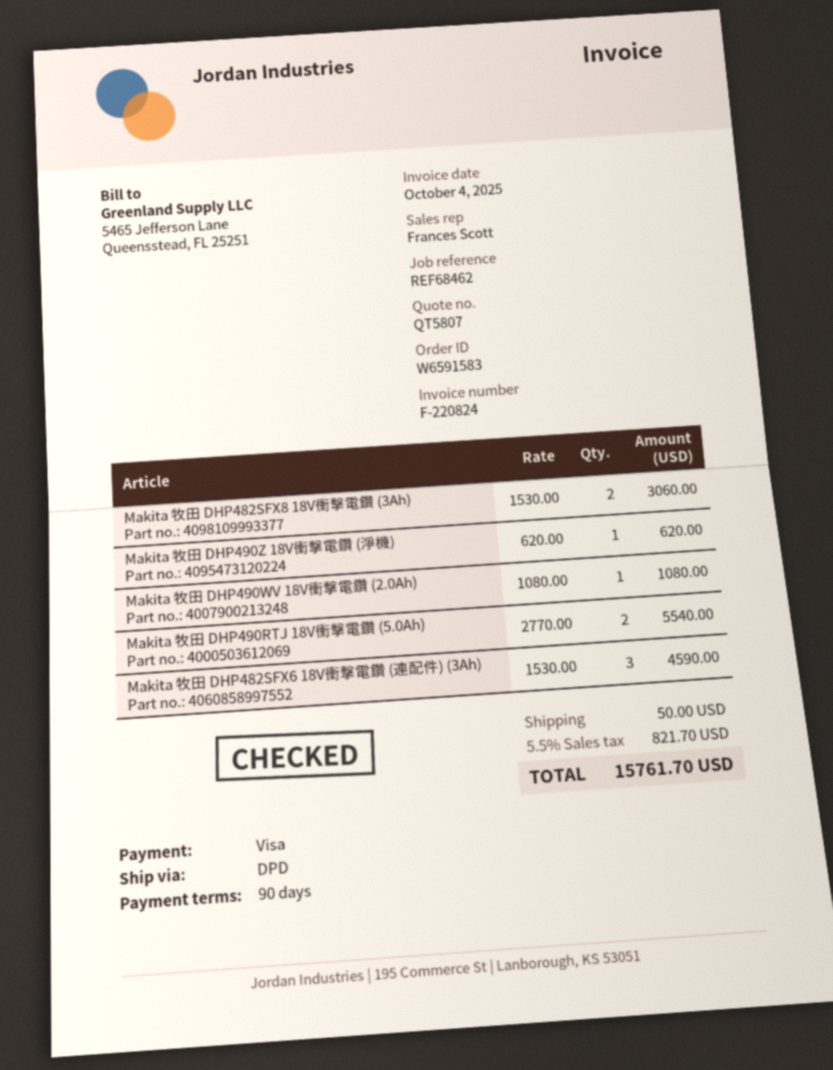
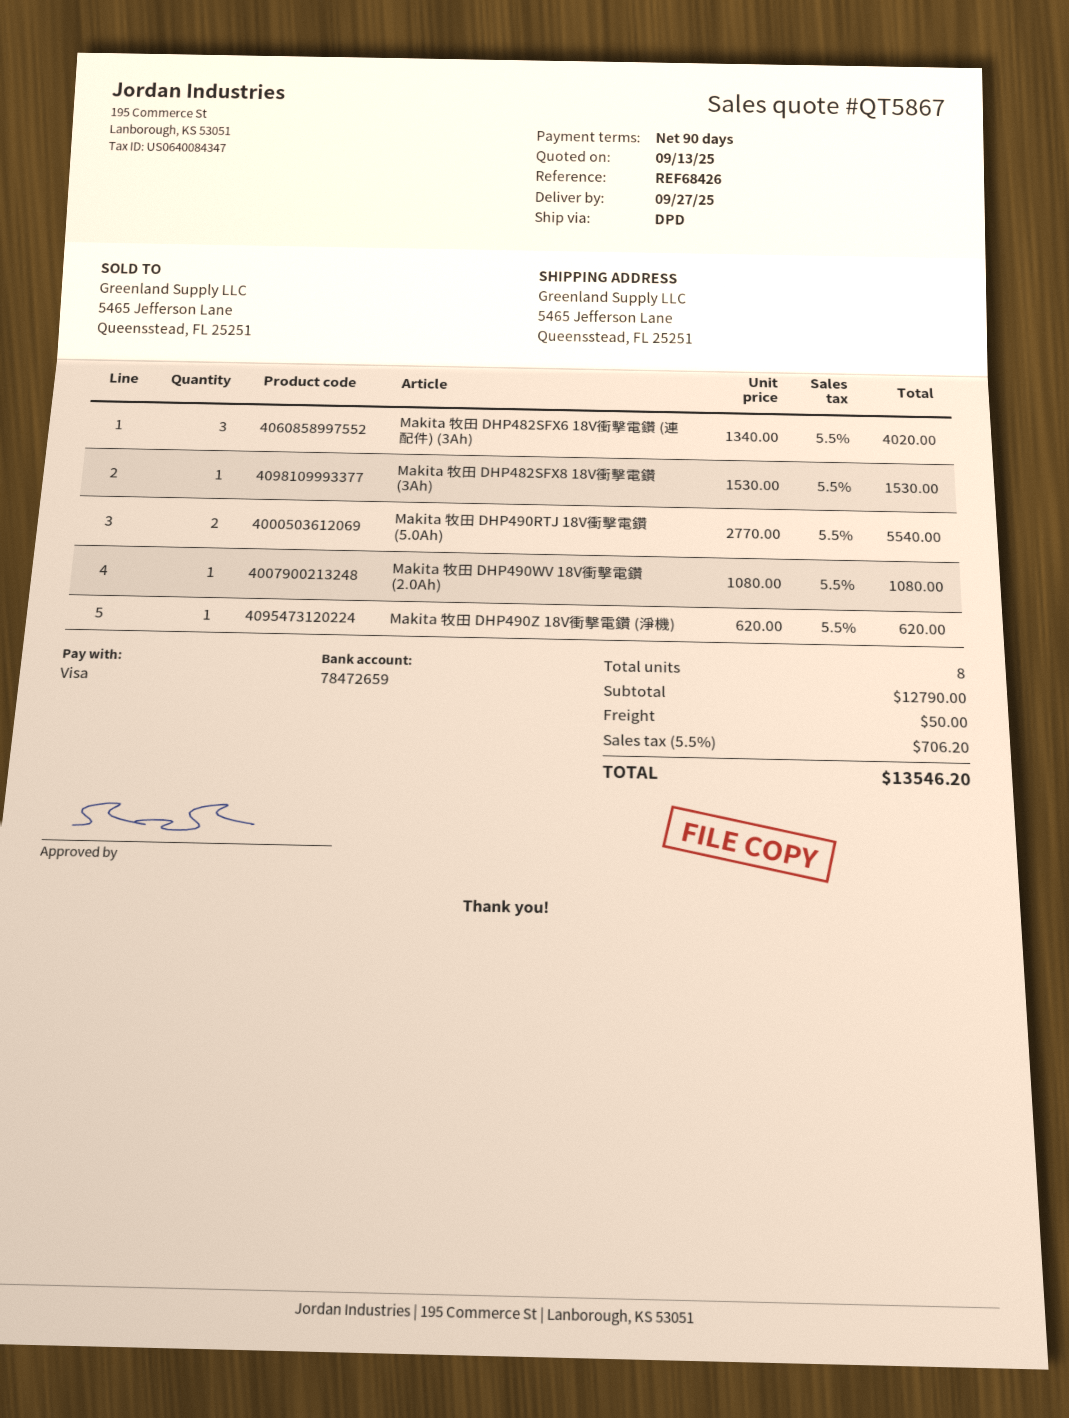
quote number: QT5807 -> QT5867
reference: REF68462 -> REF68426
Makita 牧田 DHP482SFX8 18V衝擊電鑽 (3Ah): 2 x 1530.00 = 3060.00 -> 1 x 1530.00 = 1530.00
Makita 牧田 DHP482SFX6 18V衝擊電鑽 (連配件) (3Ah): 3 x 1530.00 = 4590.00 -> 3 x 1340.00 = 4020.00
tax: 5.5% = 821.70 -> 5.5% = 706.20
total: 15761.70 -> 13546.20

